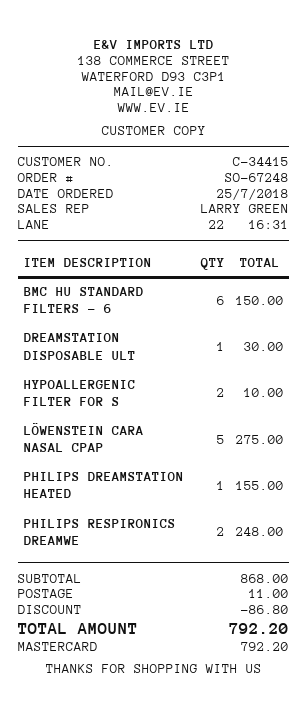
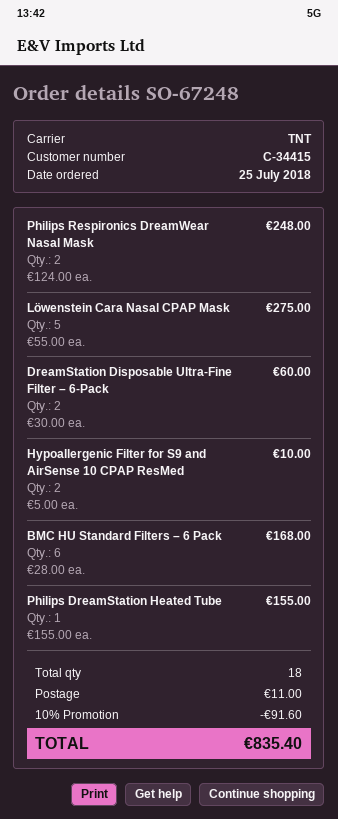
BMC HU STANDARD FILTERS – 6: 6 for 150.00 -> 6 for 168.00
DREAMSTATION DISPOSABLE ULT: 1 for 30.00 -> 2 for 60.00
discount: 86.80 -> 91.60
total: 792.20 -> 835.40

